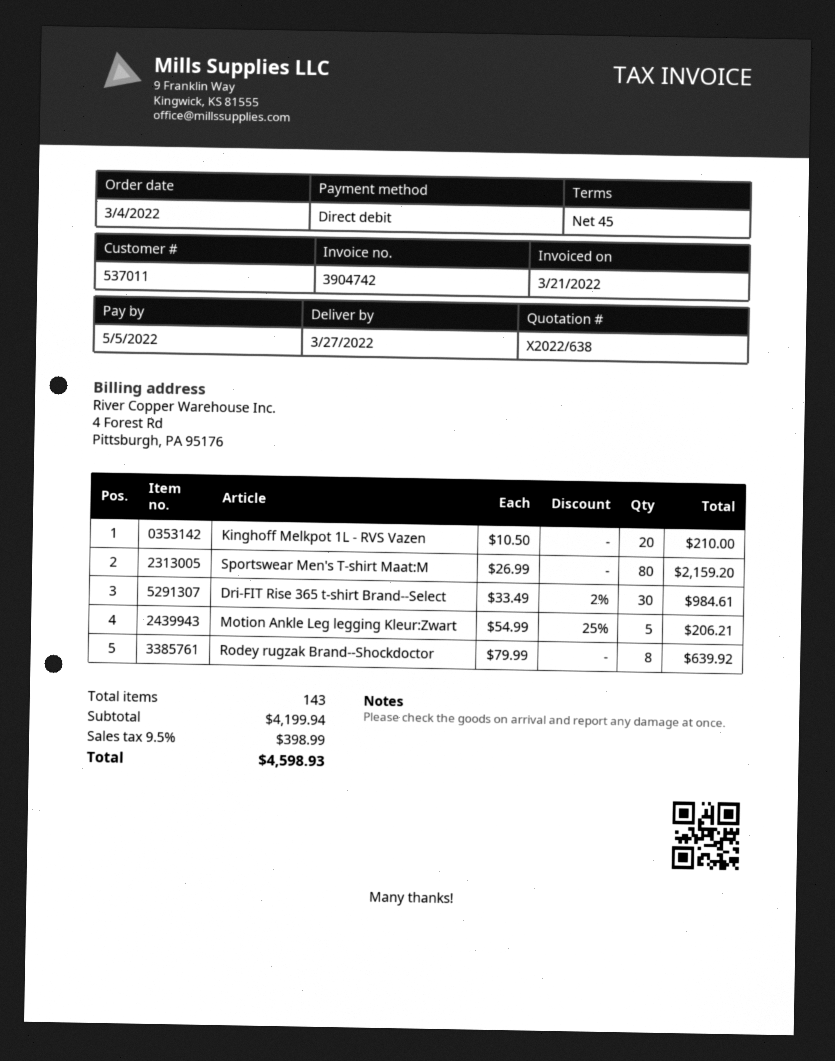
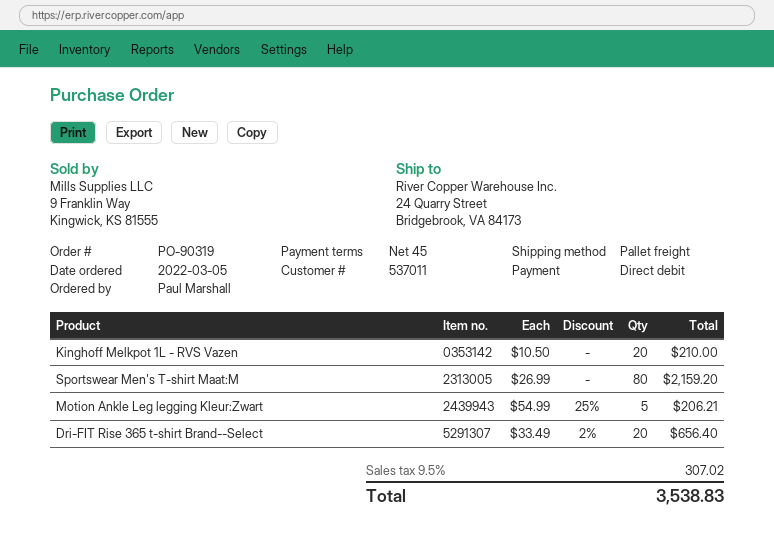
order date: 2022-03-04 -> 2022-03-05
Dri-FIT Rise 365 t-shirt Brand--Select: 30 x 33.49 - 2% = 984.61 -> 20 x 33.49 - 2% = 656.40
Rodey rugzak Brand--Shockdoctor: 8 x 79.99 = 639.92 -> none
tax: 9.5% = 398.99 -> 9.5% = 307.02
total: 4598.93 -> 3538.83

